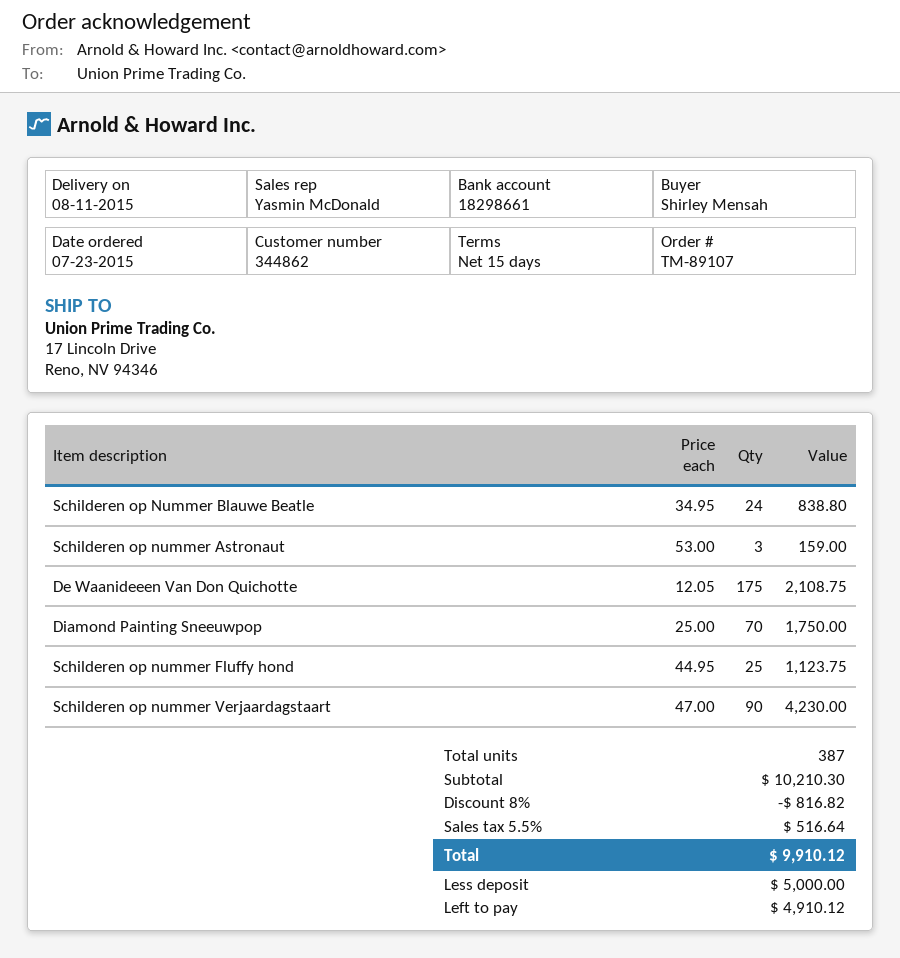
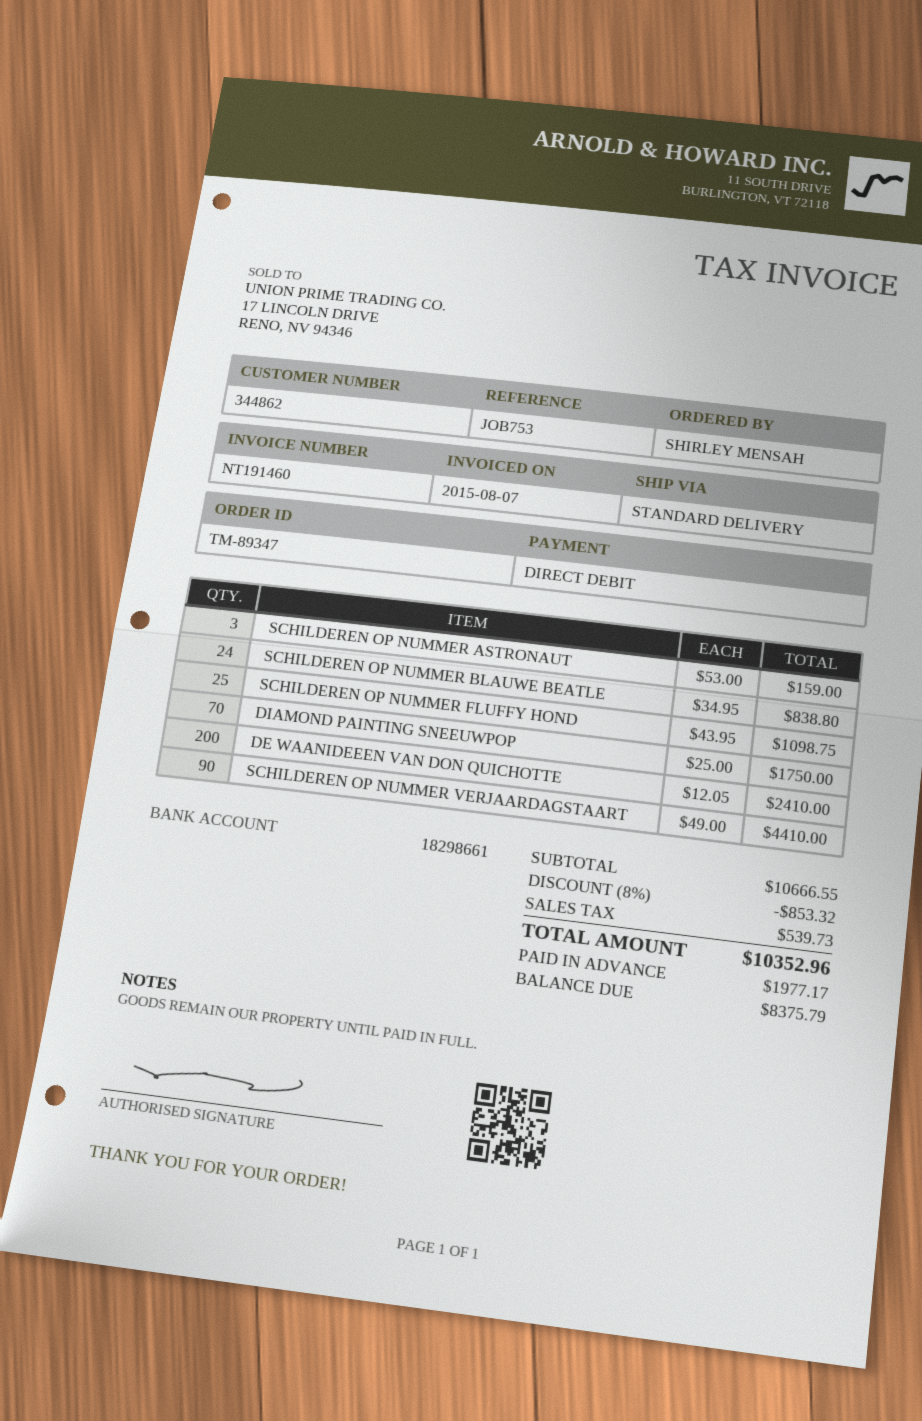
order number: TM-89107 -> TM-89347
De Waanideeen Van Don Quichotte: 175 x 12.05 = 2108.75 -> 200 x 12.05 = 2410.00
Schilderen op nummer Fluffy hond: 25 x 44.95 = 1123.75 -> 25 x 43.95 = 1098.75
Schilderen op nummer Verjaardagstaart: 90 x 47.00 = 4230.00 -> 90 x 49.00 = 4410.00
subtotal: 10210.30 -> 10666.55
discount: 8% = 816.82 -> 8% = 853.32
tax: 516.64 -> 539.73
total: 9910.12 -> 10352.96
deposit: 5000.00 -> 1977.17
balance: 4910.12 -> 8375.79

